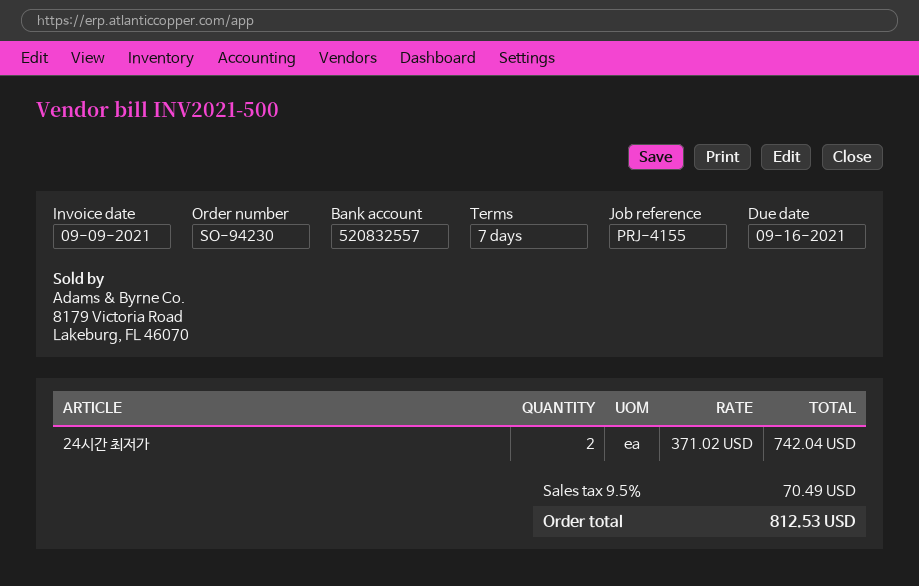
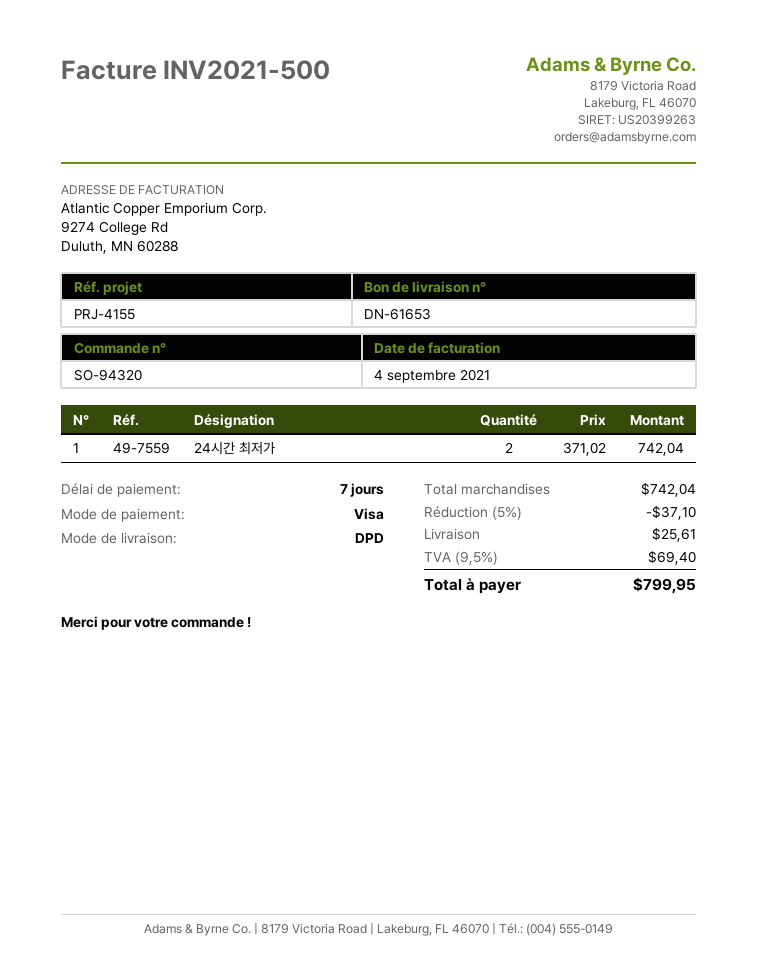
order number: SO-94230 -> SO-94320
invoice date: 2021-09-09 -> 2021-09-04
discount: none -> 5% = 37.10
shipping: none -> 25.61
tax: 9.5% = 70.49 -> 9.5% = 69.40
total: 812.53 -> 799.95

